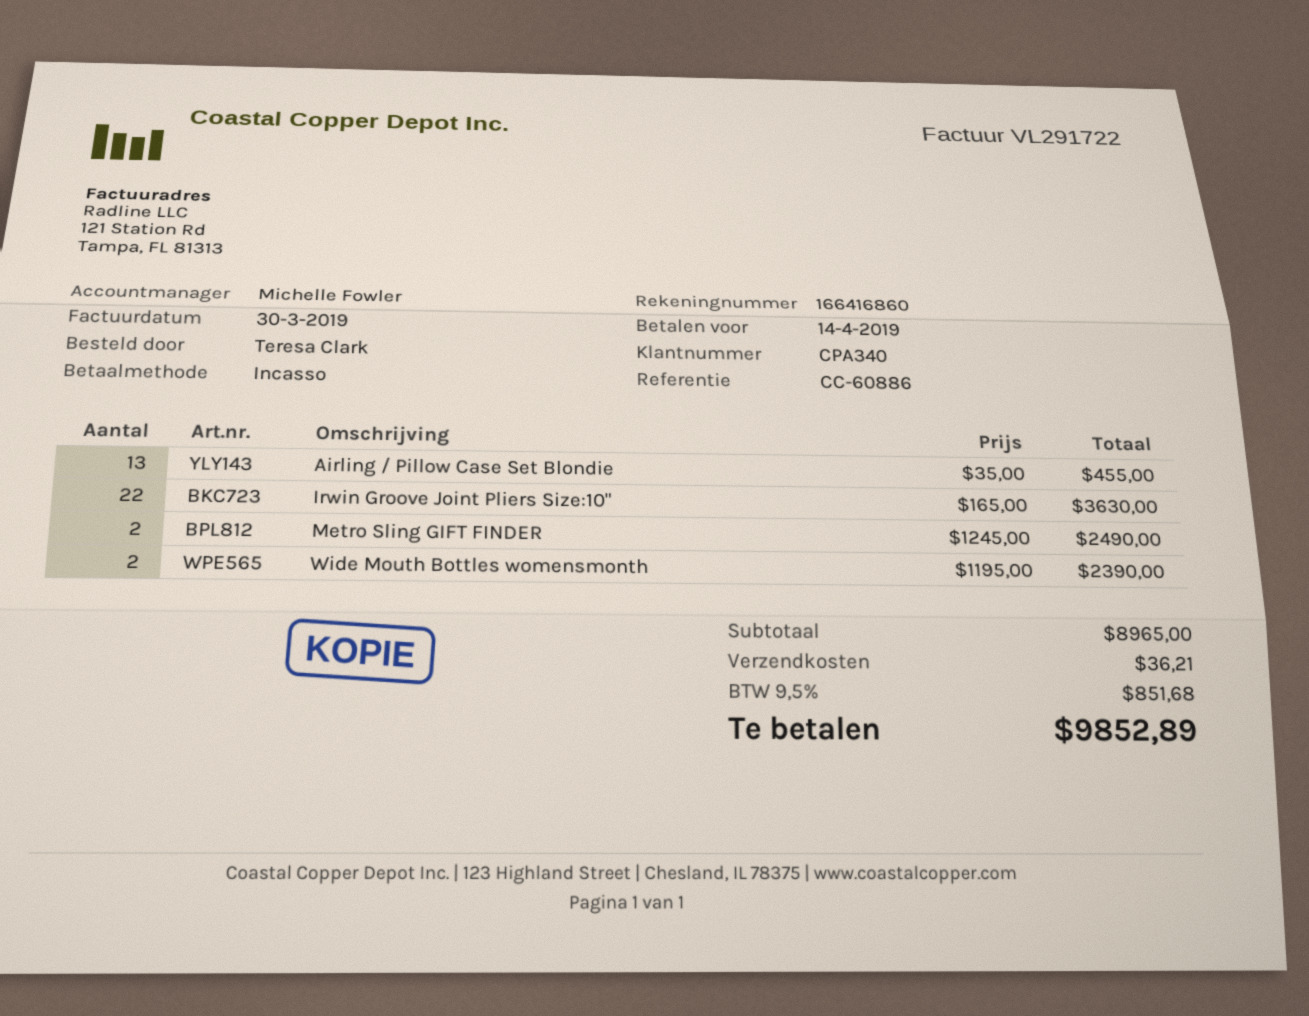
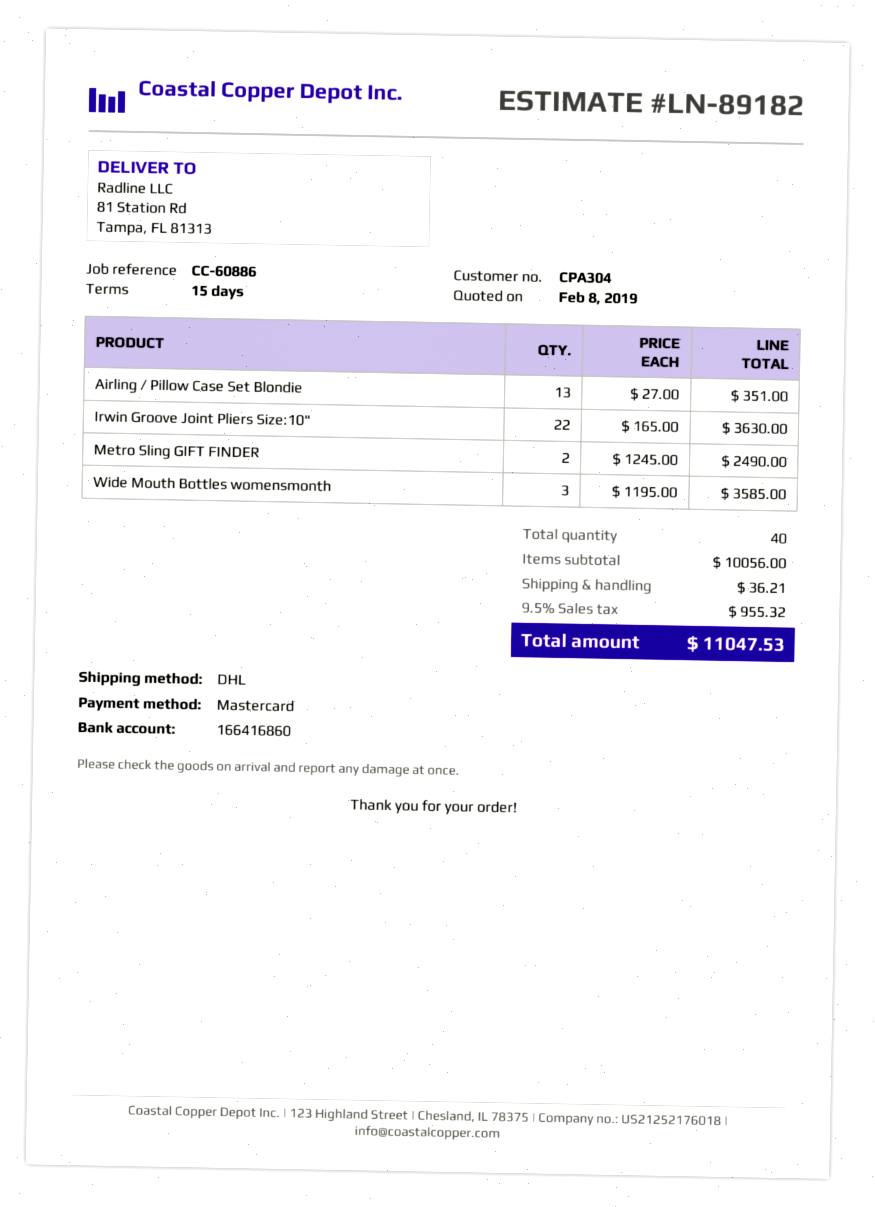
customer number: CPA340 -> CPA304
payment method: direct debit -> Mastercard
Airling / Pillow Case Set Blondie: 13 x 35.00 = 455.00 -> 13 x 27.00 = 351.00
Wide Mouth Bottles womensmonth: 2 x 1195.00 = 2390.00 -> 3 x 1195.00 = 3585.00
subtotal: 8965.00 -> 10056.00
tax: 9.5% = 851.68 -> 9.5% = 955.32
total: 9852.89 -> 11047.53

